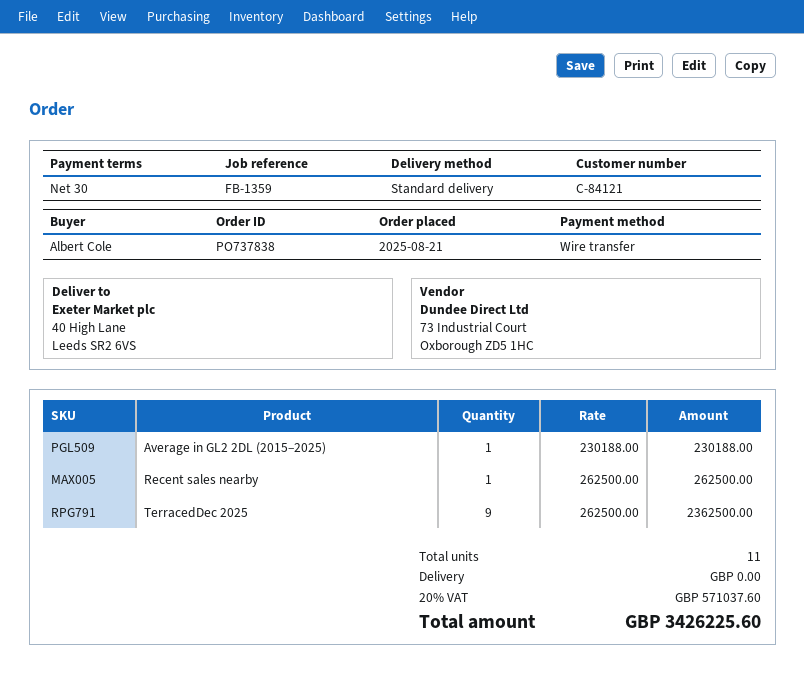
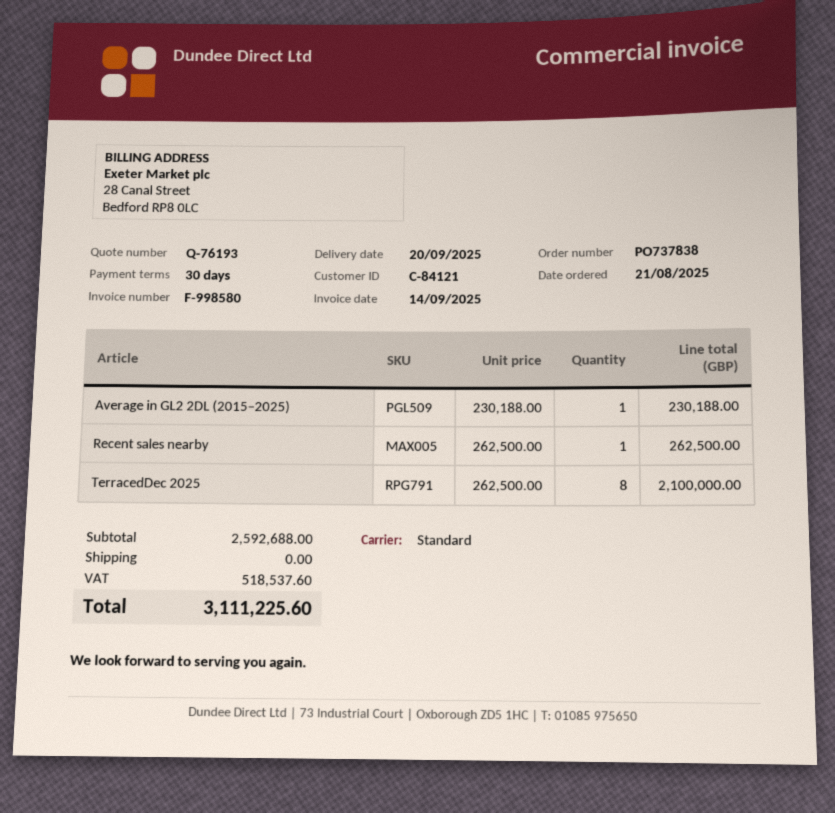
TerracedDec 2025: 9 x 262500.00 = 2362500.00 -> 8 x 262500.00 = 2100000.00
tax: 571037.60 -> 518537.60
total: 3426225.60 -> 3111225.60

